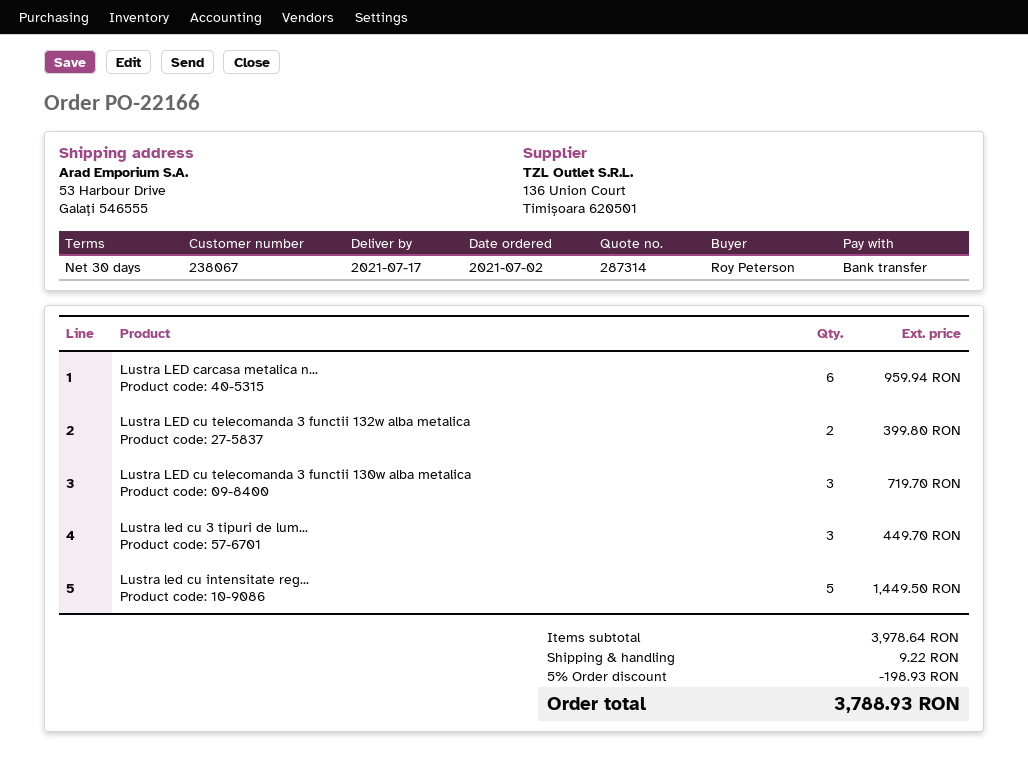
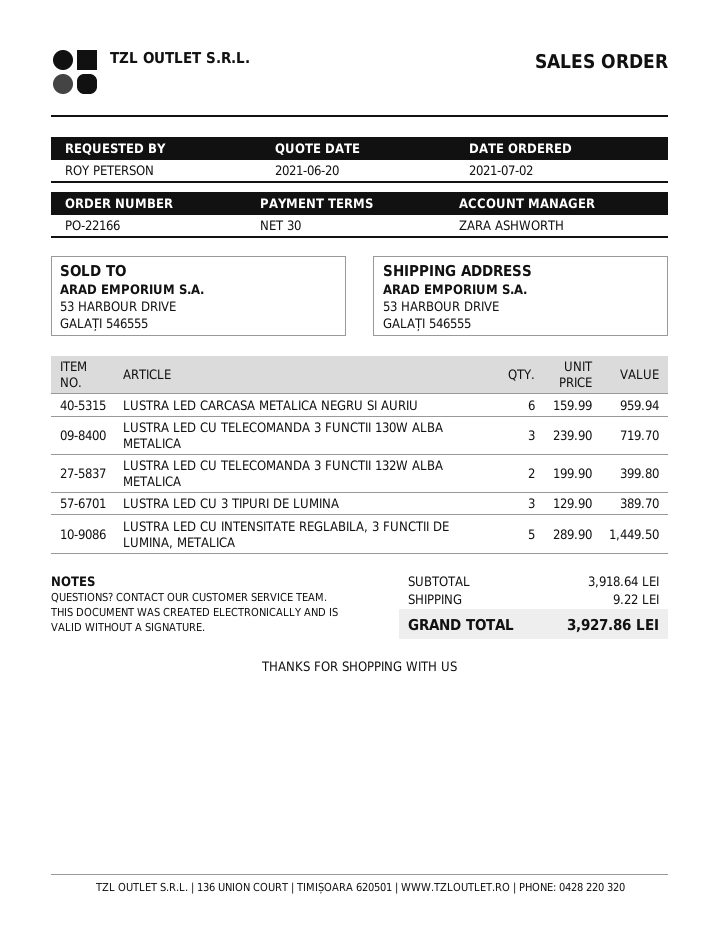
Lustra led cu 3 tipuri de lum...: 3 for 449.70 -> 3 for 389.70
subtotal: 3978.64 -> 3918.64
discount: 5% = 198.93 -> none
total: 3788.93 -> 3927.86

